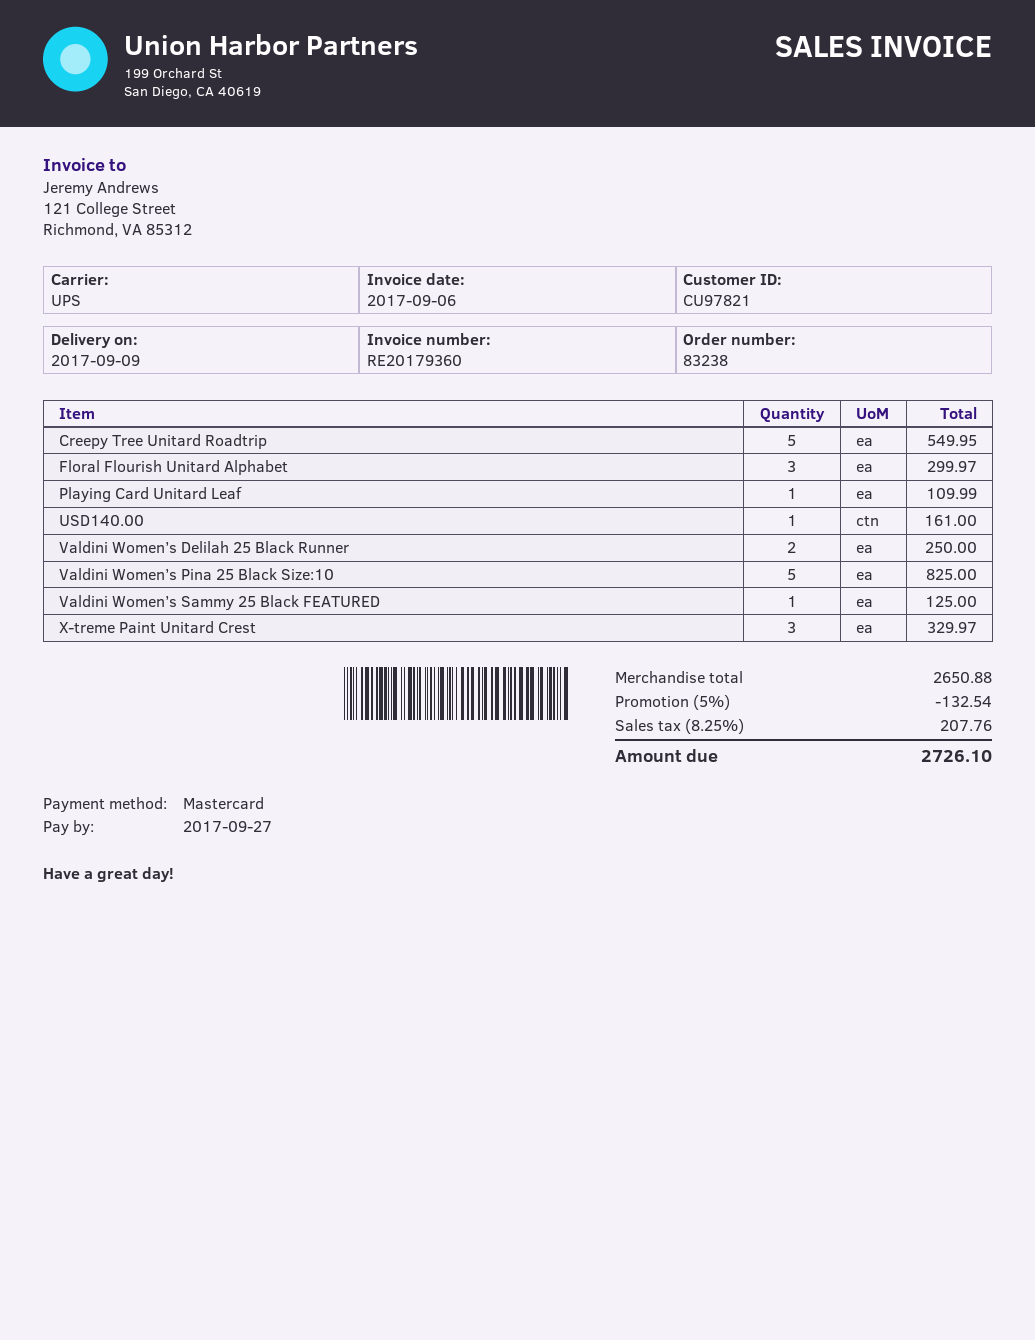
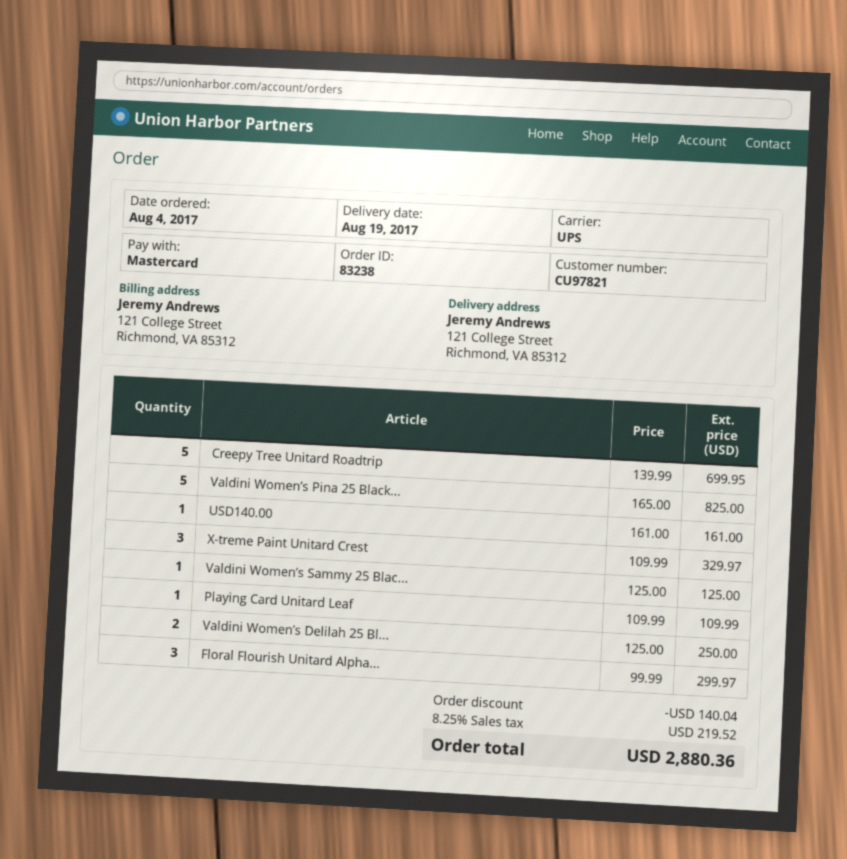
delivery date: 2017-09-09 -> 2017-08-19
Creepy Tree Unitard Roadtrip: 5 for 549.95 -> 5 for 699.95
discount: 132.54 -> 140.04
tax: 8.25% = 207.76 -> 8.25% = 219.52
total: 2726.10 -> 2880.36

